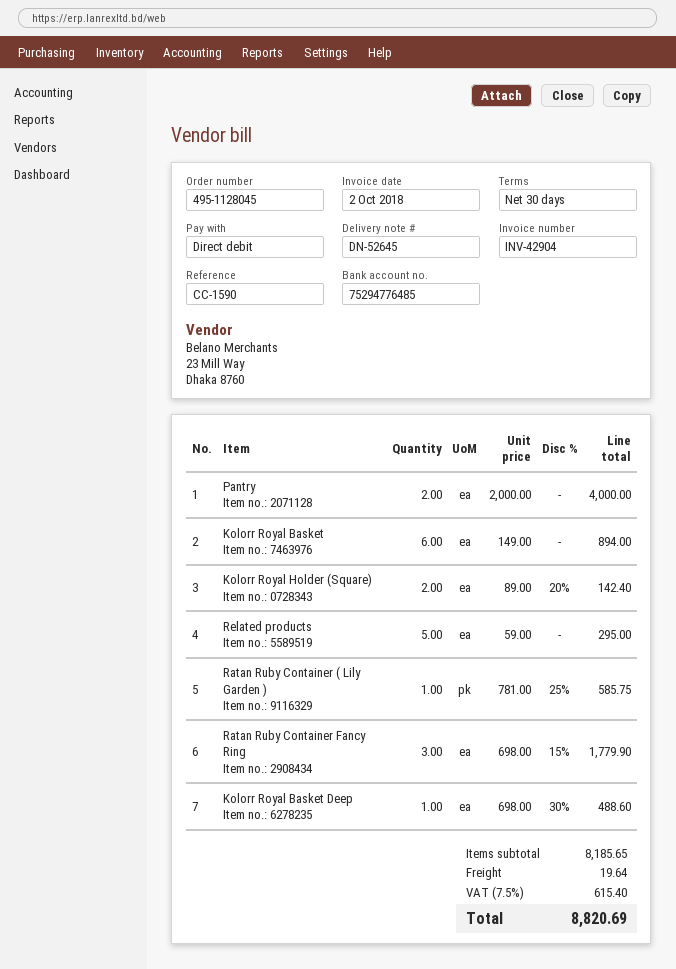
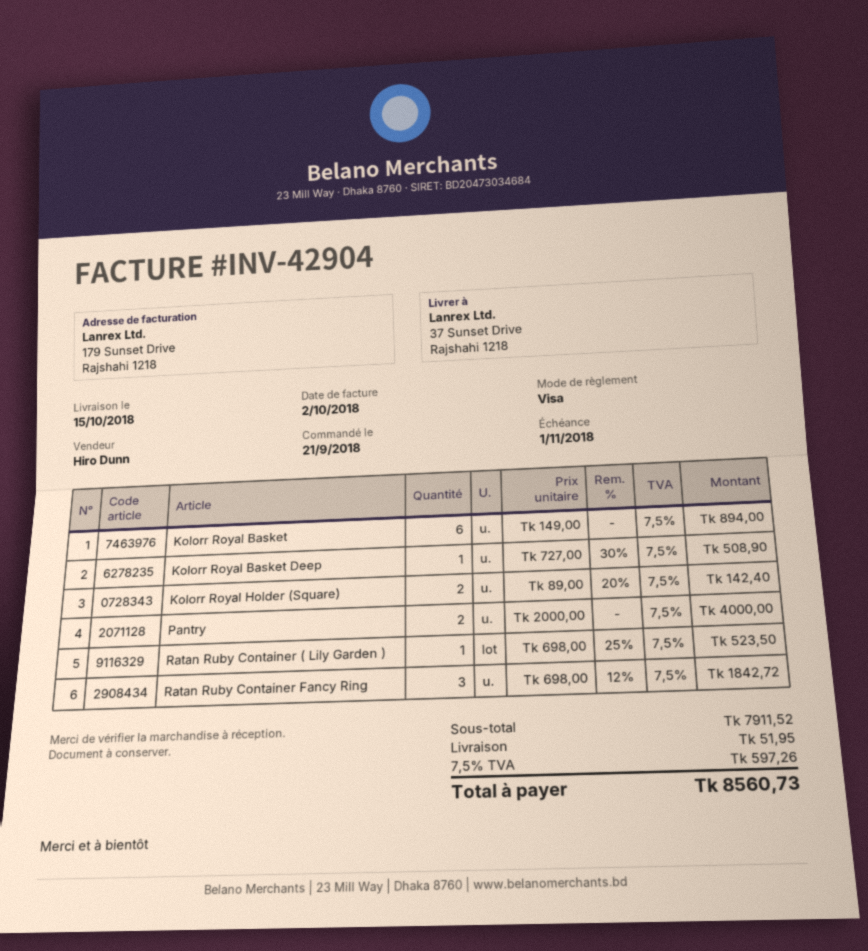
payment method: direct debit -> Visa
Related products: 5 x 59.00 = 295.00 -> none
Ratan Ruby Container ( Lily Garden ): 1 x 781.00 - 25% = 585.75 -> 1 x 698.00 - 25% = 523.50
Ratan Ruby Container Fancy Ring: 3 x 698.00 - 15% = 1779.90 -> 3 x 698.00 - 12% = 1842.72
Kolorr Royal Basket Deep: 1 x 698.00 - 30% = 488.60 -> 1 x 727.00 - 30% = 508.90
subtotal: 8185.65 -> 7911.52
shipping: 19.64 -> 51.95
tax: 7.5% = 615.40 -> 7.5% = 597.26
total: 8820.69 -> 8560.73

